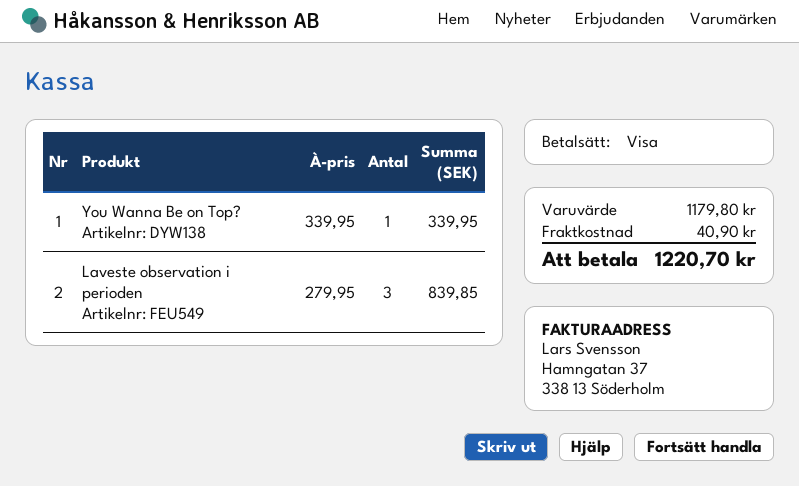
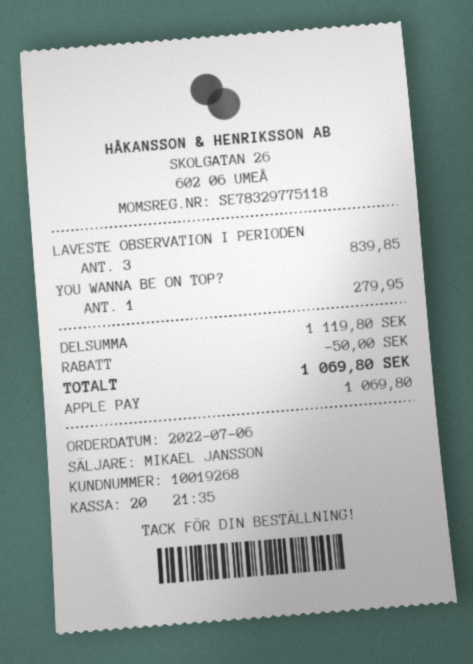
payment method: Visa -> Apple Pay
You Wanna Be on Top?: 1 for 339.95 -> 1 for 279.95
subtotal: 1179.80 -> 1119.80
discount: none -> 50.00
shipping: 40.90 -> none
total: 1220.70 -> 1069.80

